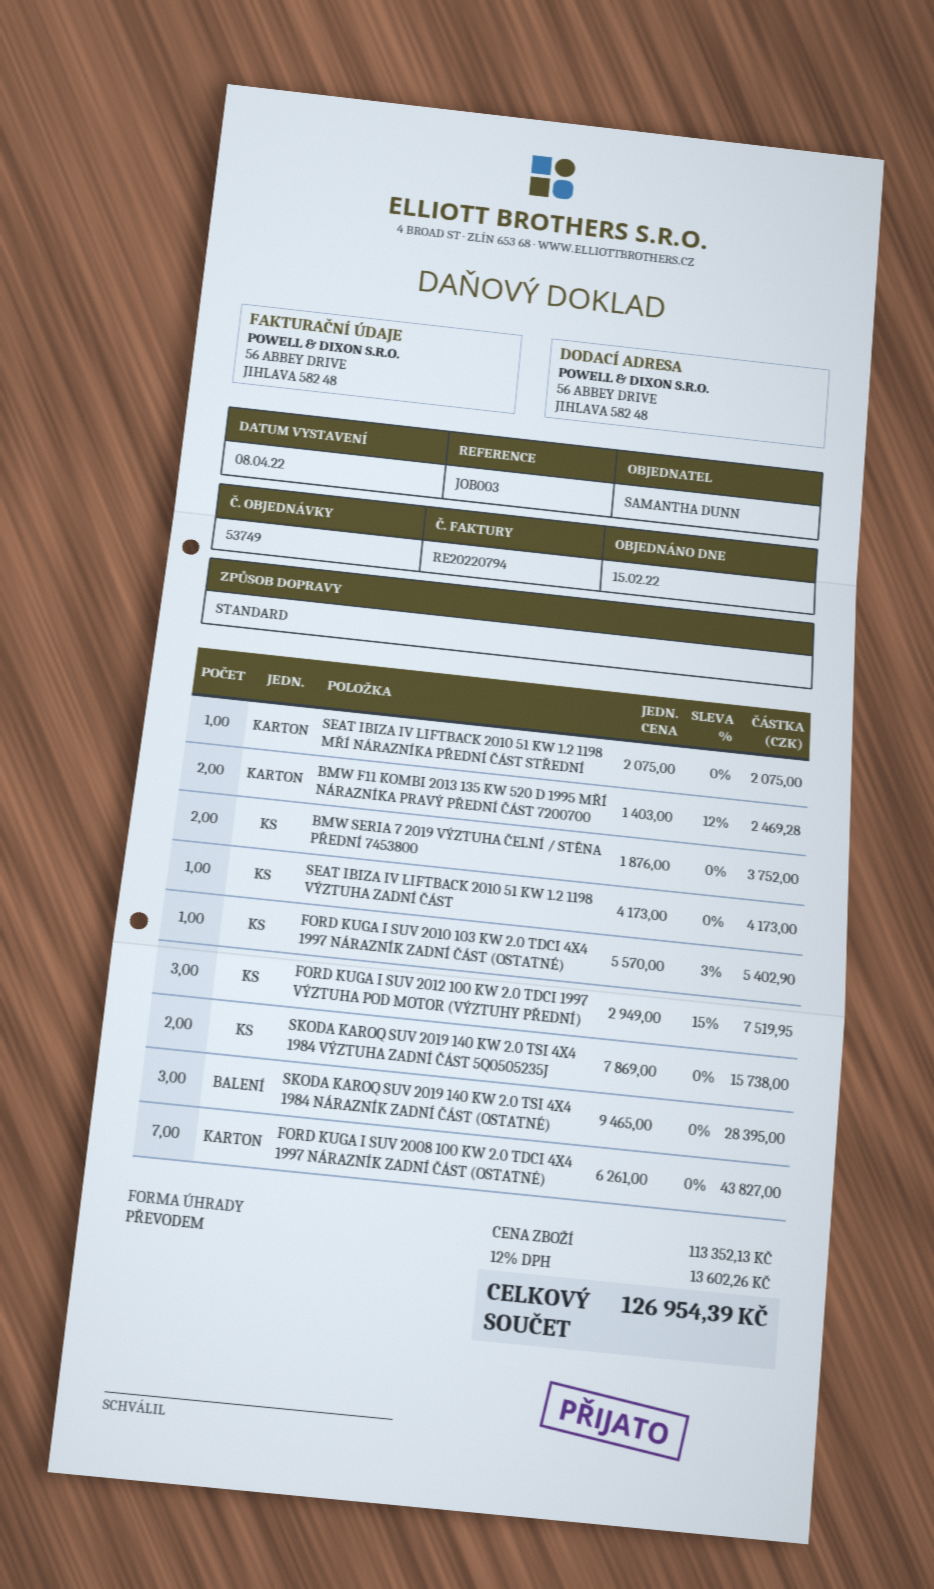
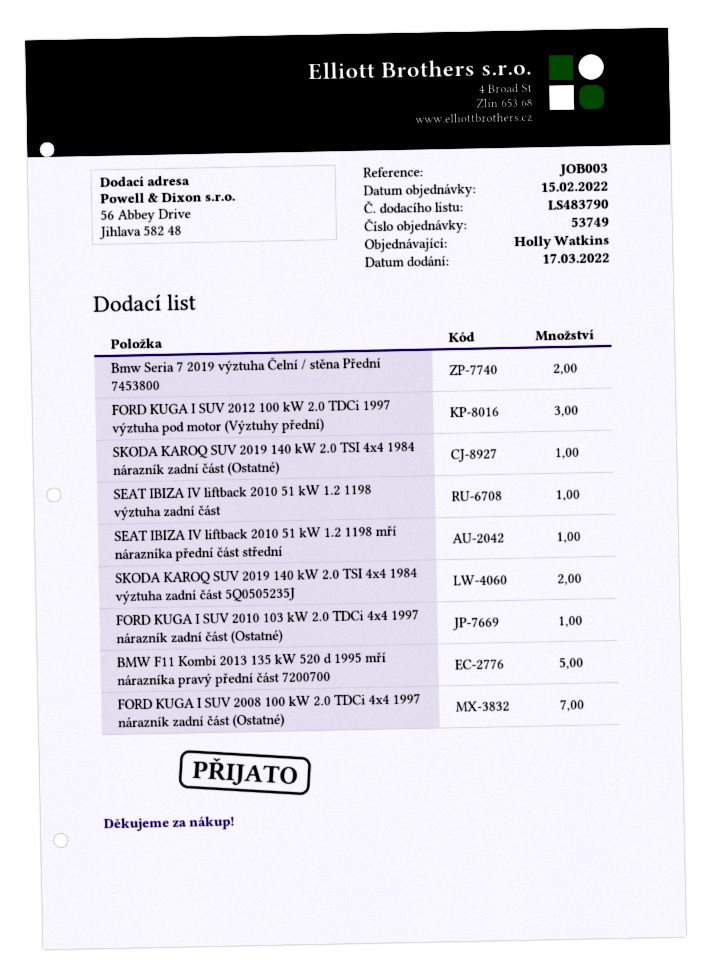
ordered by: SAMANTHA DUNN -> Holly Watkins
BMW F11 KOMBI 2013 135 KW 520 D 1995 MŘÍ NÁRAZNÍKA PRAVÝ PŘEDNÍ ČÁST 7200700: 2 -> 5
SKODA KAROQ SUV 2019 140 KW 2.0 TSI 4X4 1984 NÁRAZNÍK ZADNÍ ČÁST (OSTATNÉ): 3 -> 1

